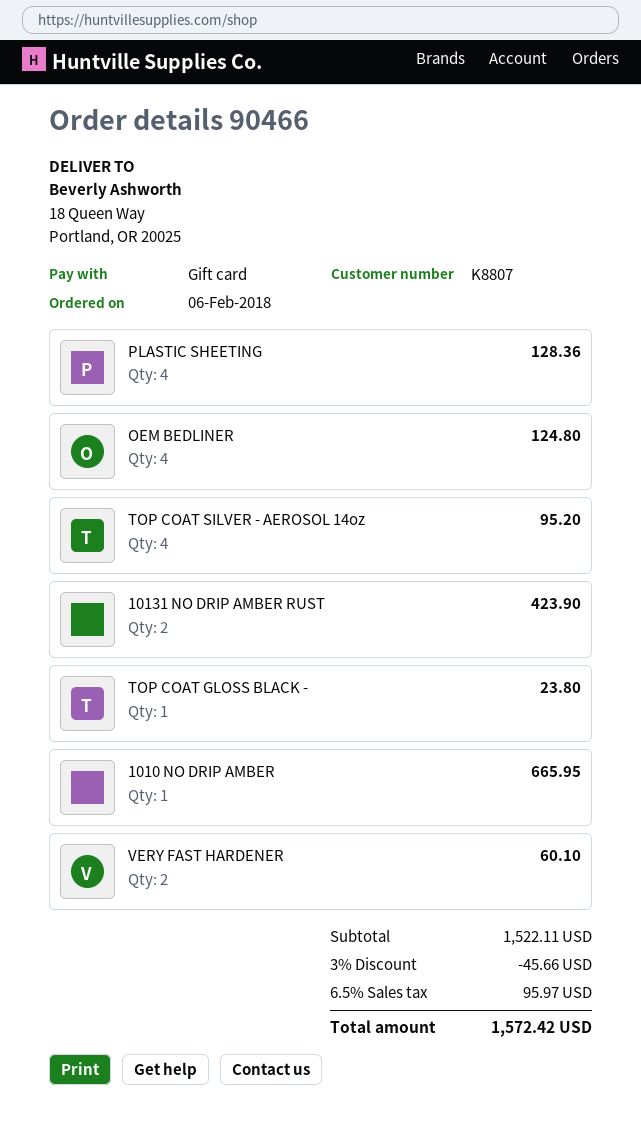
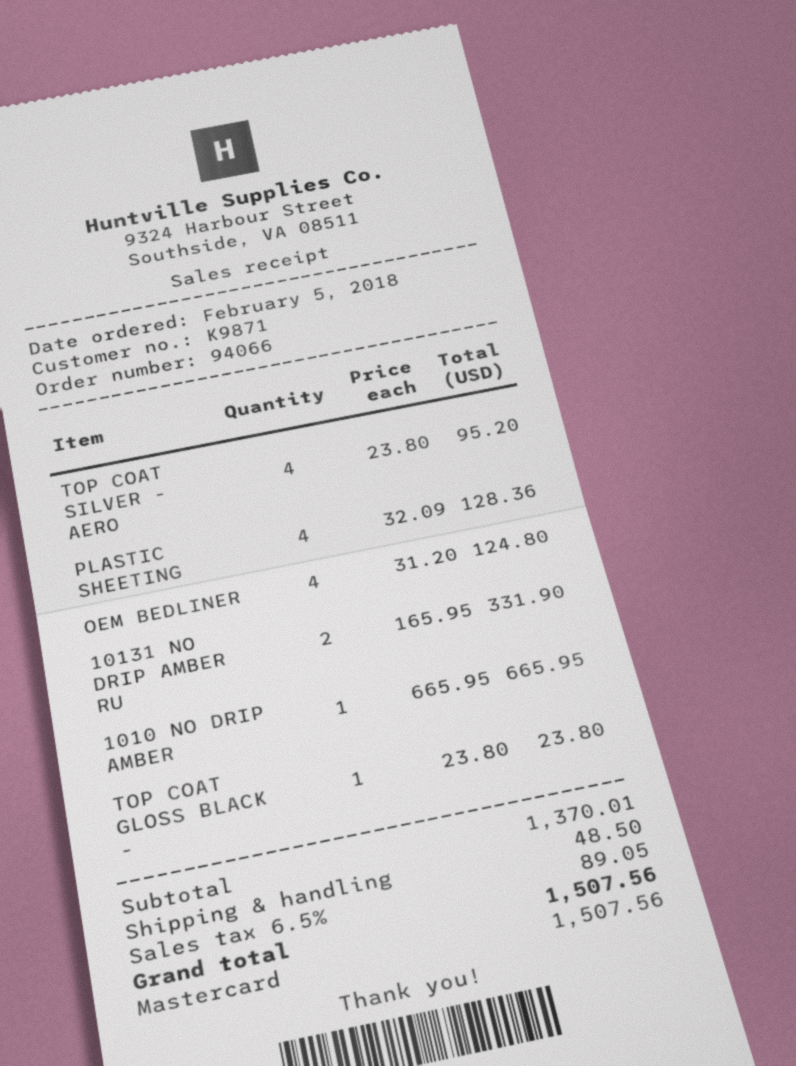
order number: 90466 -> 94066
order date: 2018-02-06 -> 2018-02-05
customer number: K8807 -> K9871
payment method: gift card -> Mastercard
10131 NO DRIP AMBER RUST: 2 for 423.90 -> 2 for 331.90
VERY FAST HARDENER: 2 for 60.10 -> none
subtotal: 1522.11 -> 1370.01
discount: 3% = 45.66 -> none
shipping: none -> 48.50
tax: 6.5% = 95.97 -> 6.5% = 89.05
total: 1572.42 -> 1507.56

